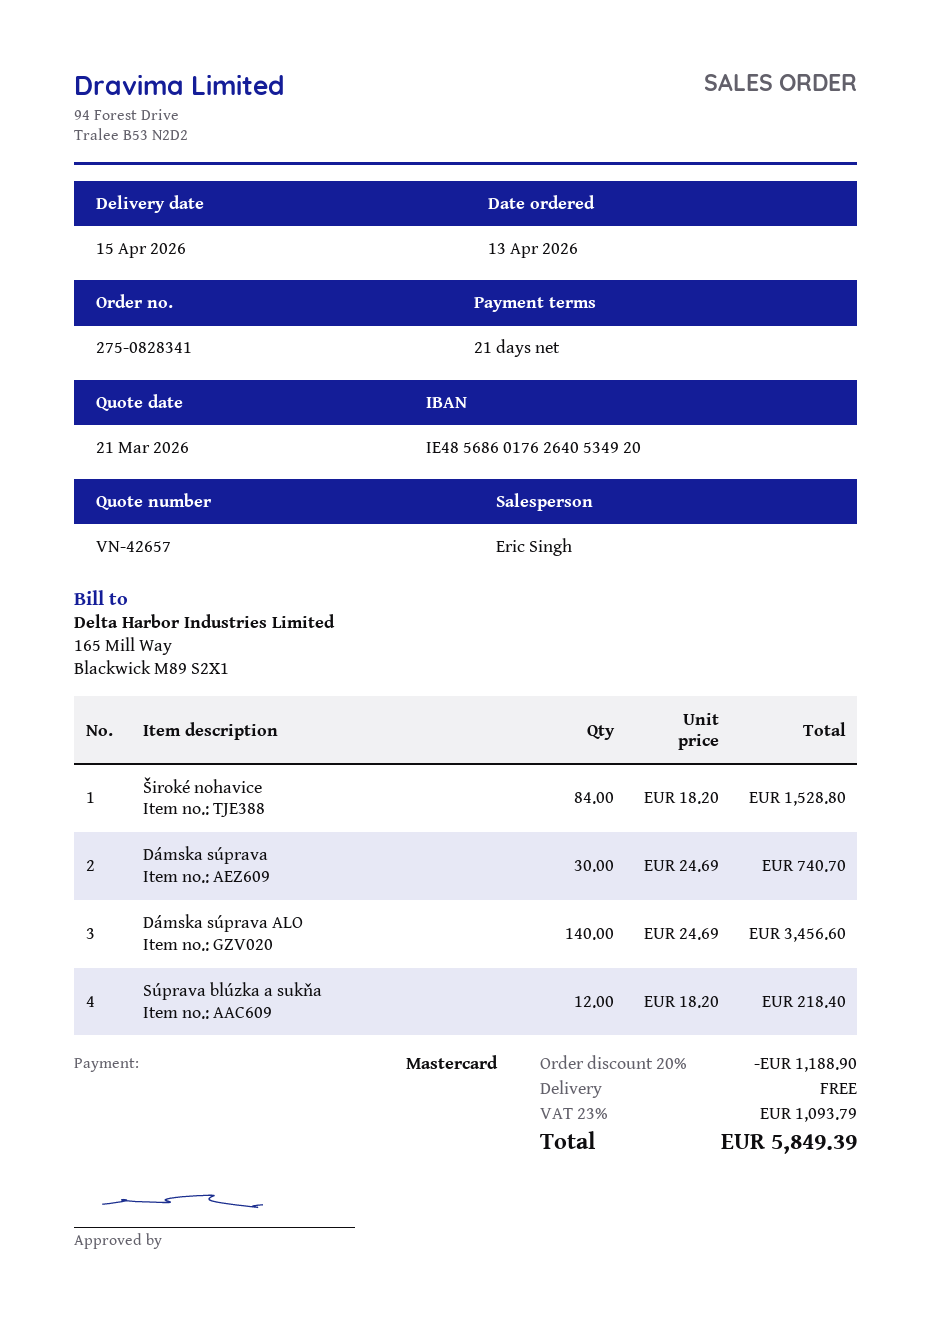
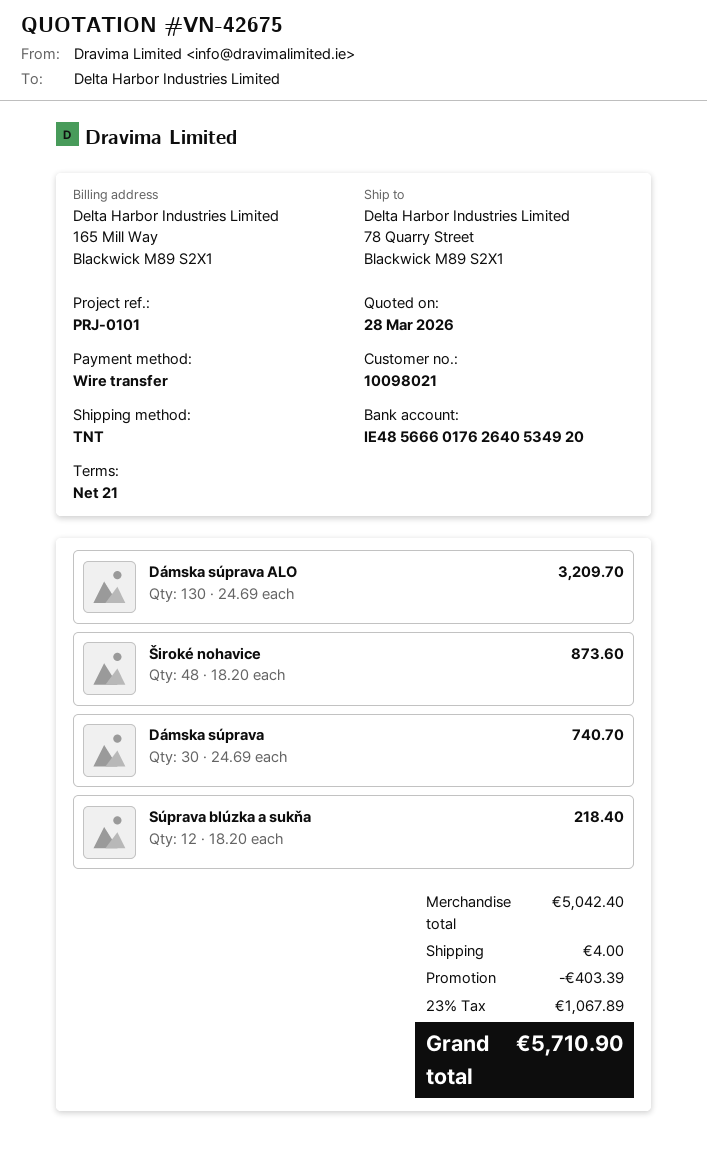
quote number: VN-42657 -> VN-42675
quote date: 2026-03-21 -> 2026-03-28
payment method: Mastercard -> bank transfer
bank account: IE48568601762640534920 -> IE48566601762640534920
Široké nohavice: 84 x 18.20 = 1528.80 -> 48 x 18.20 = 873.60
Dámska súprava ALO: 140 x 24.69 = 3456.60 -> 130 x 24.69 = 3209.70
discount: 1188.90 -> 403.39
shipping: 0.00 -> 4.00
tax: 23% = 1093.79 -> 23% = 1067.89
total: 5849.39 -> 5710.90

